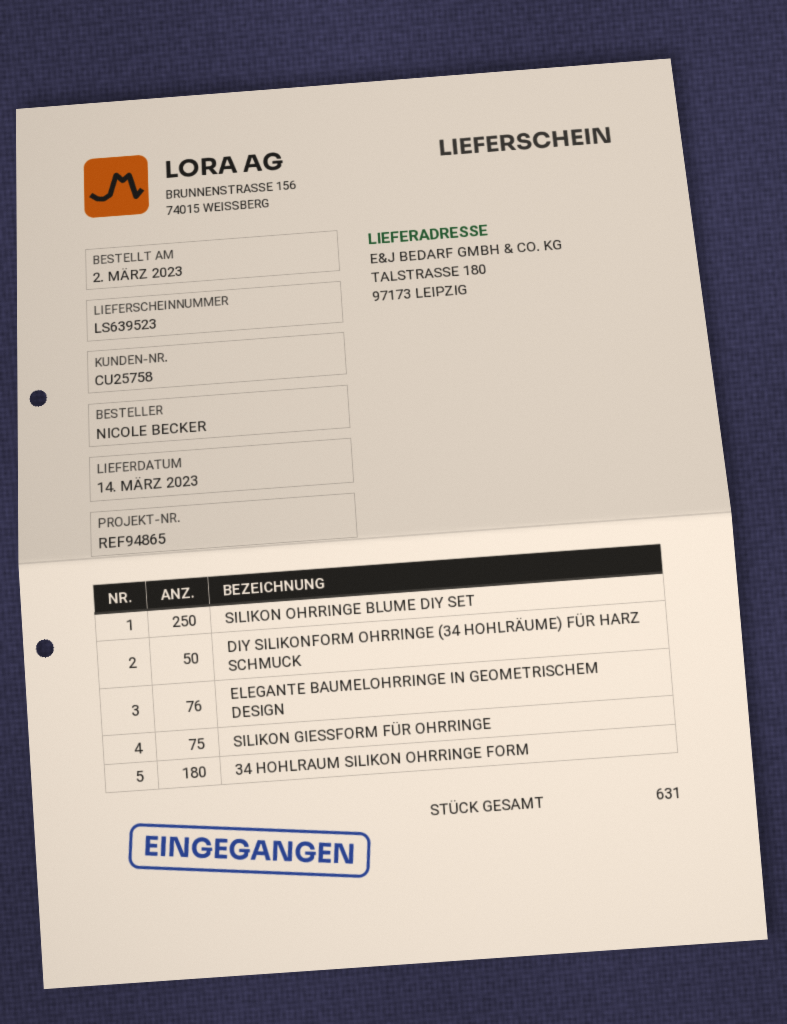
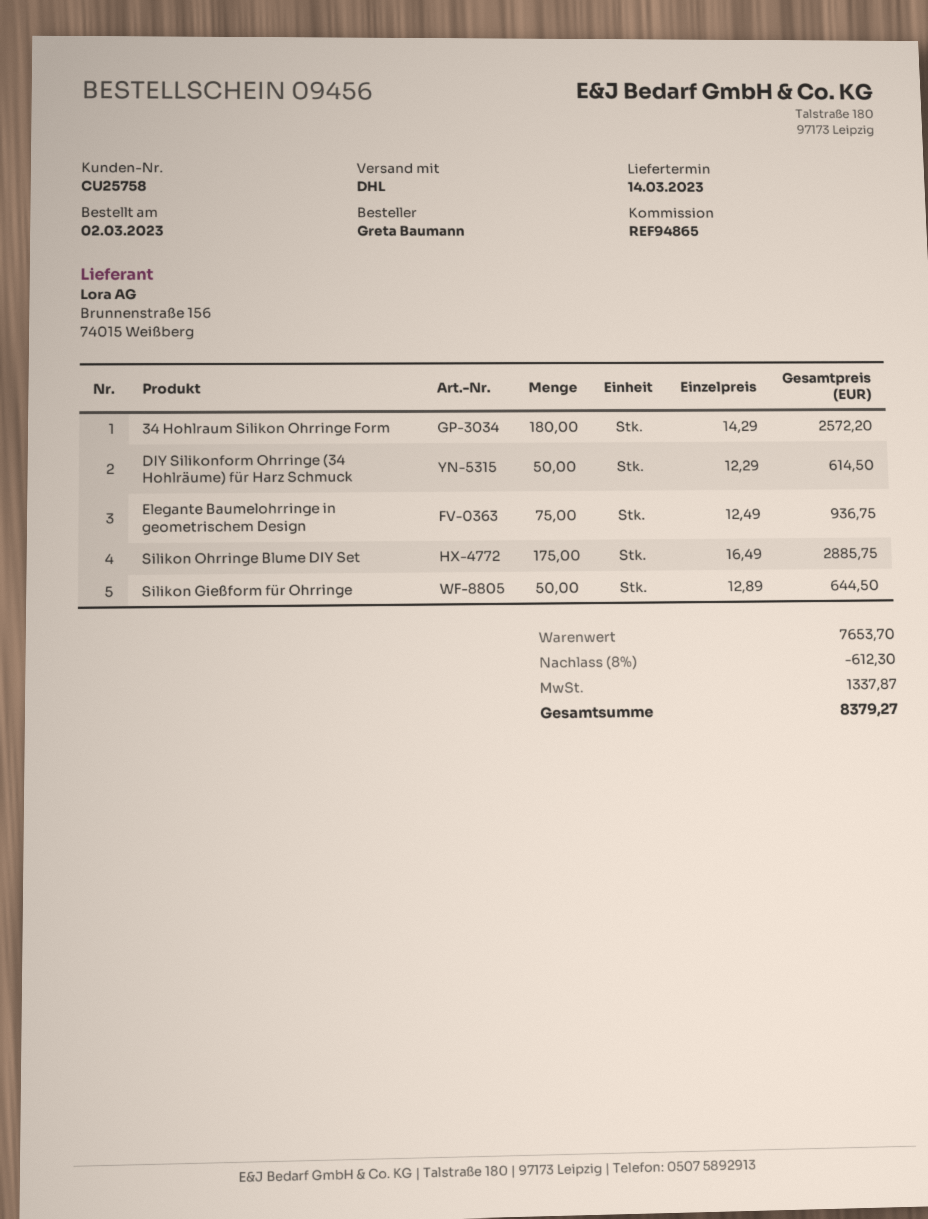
ordered by: NICOLE BECKER -> Greta Baumann
SILIKON OHRRINGE BLUME DIY SET: 250 -> 175
ELEGANTE BAUMELOHRRINGE IN GEOMETRISCHEM DESIGN: 76 -> 75
SILIKON GIESSFORM FÜR OHRRINGE: 75 -> 50

